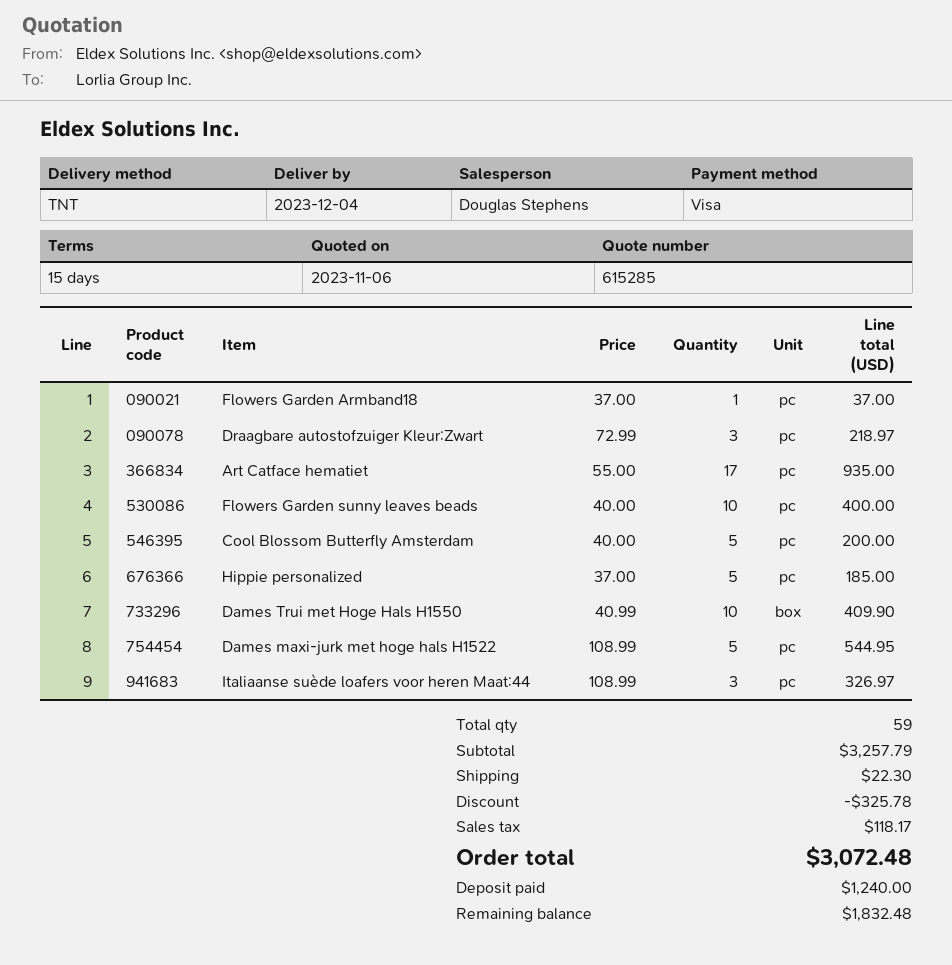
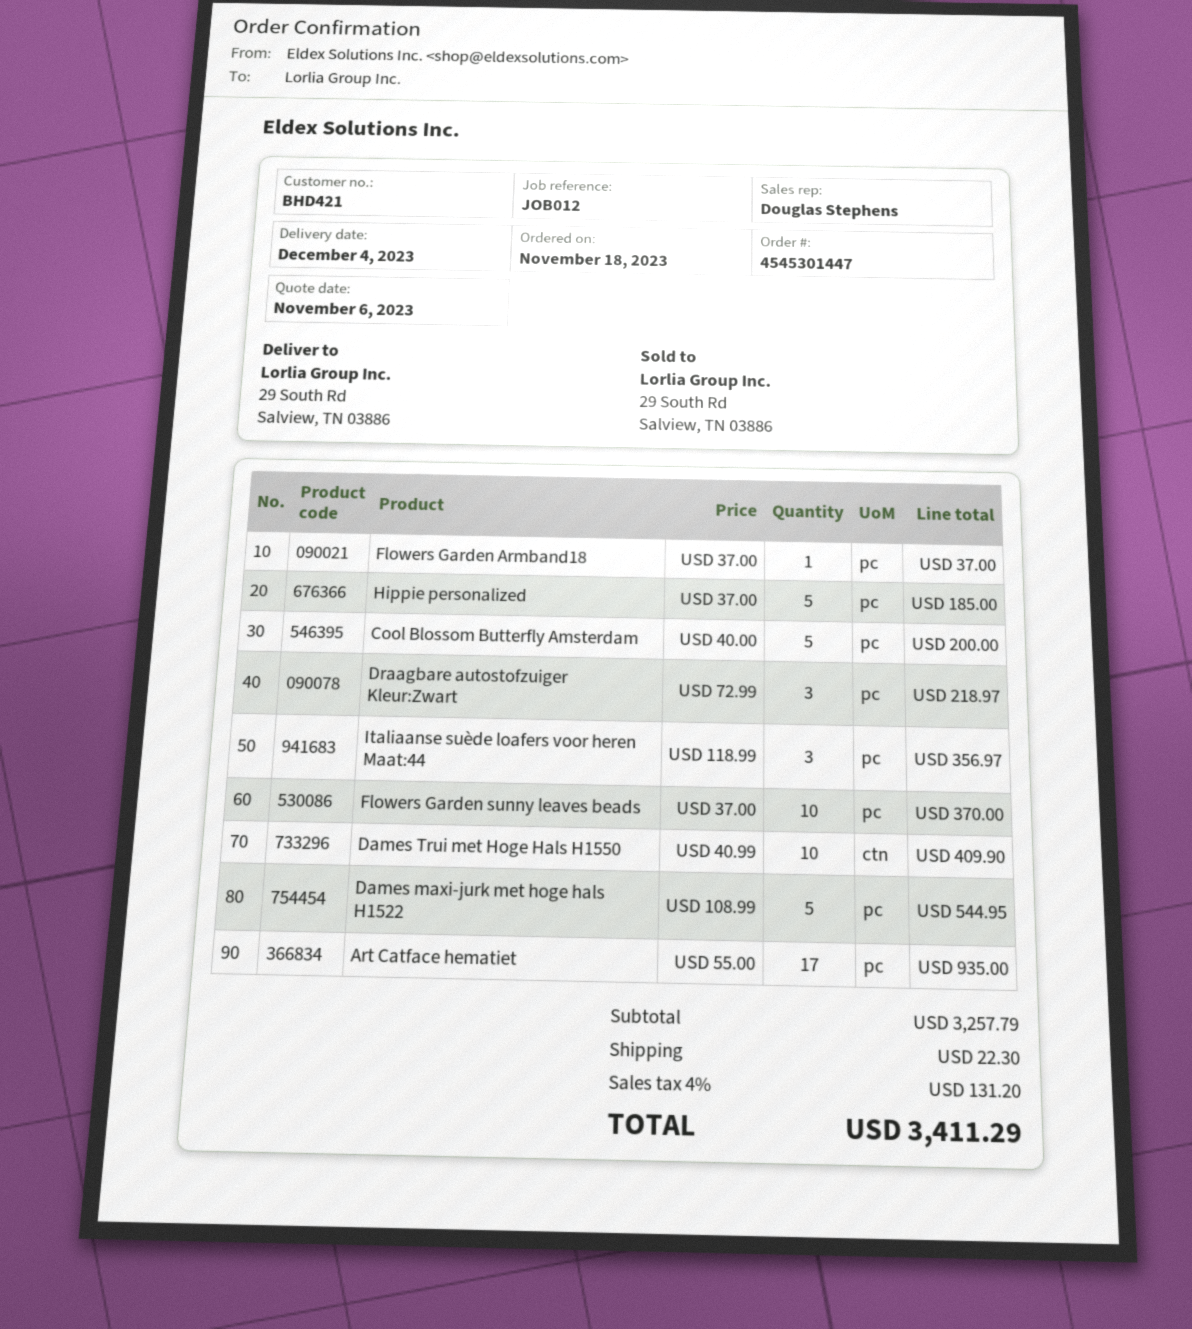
Flowers Garden sunny leaves beads: 10 x 40.00 = 400.00 -> 10 x 37.00 = 370.00
Italiaanse suède loafers voor heren Maat:44: 3 x 108.99 = 326.97 -> 3 x 118.99 = 356.97
discount: 325.78 -> none
tax: 118.17 -> 131.20
total: 3072.48 -> 3411.29

